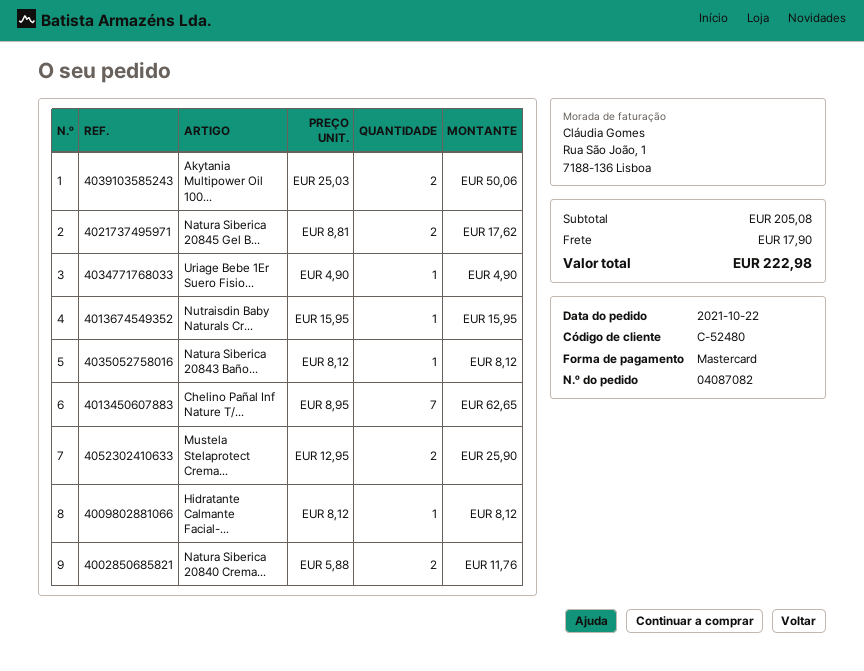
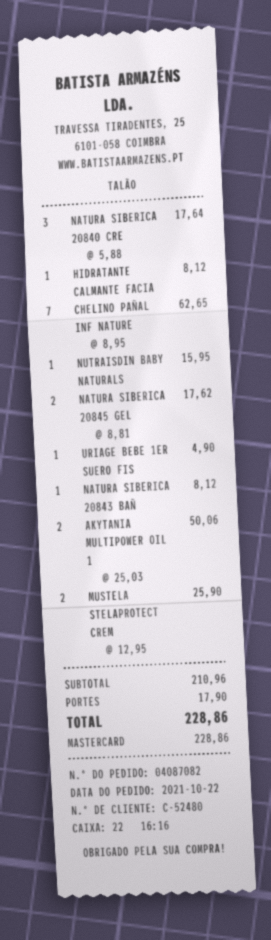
Natura Siberica 20840 Crema...: 2 x 5.88 = 11.76 -> 3 x 5.88 = 17.64
subtotal: 205.08 -> 210.96
total: 222.98 -> 228.86

